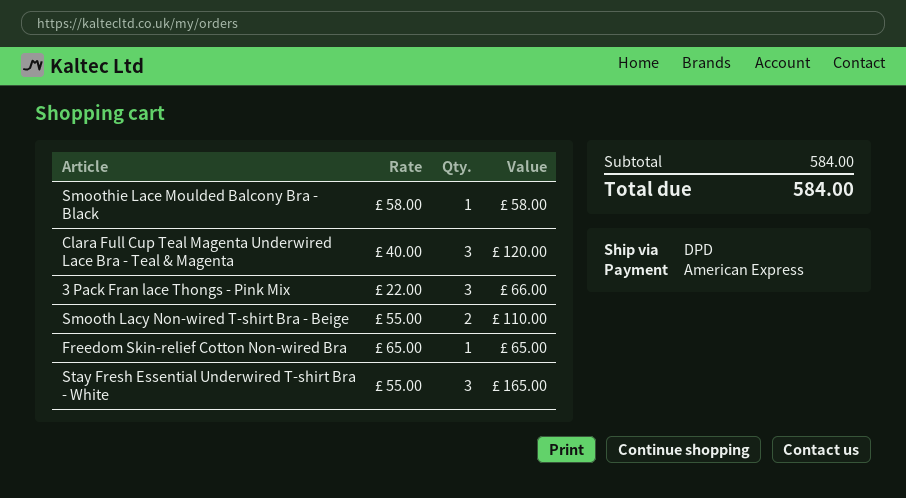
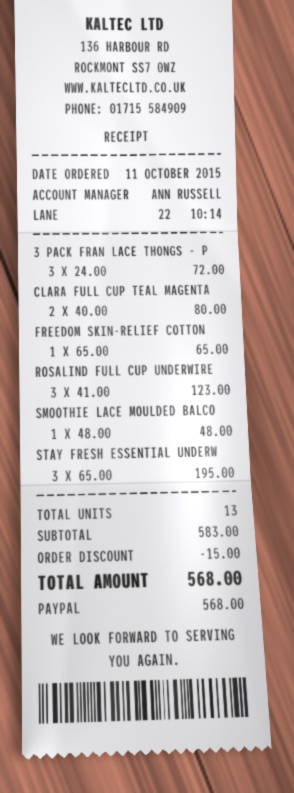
payment method: American Express -> PayPal
Smoothie Lace Moulded Balcony Bra - Black: 1 x 58.00 = 58.00 -> 1 x 48.00 = 48.00
Clara Full Cup Teal Magenta Underwired Lace Bra - Teal & Magenta: 3 x 40.00 = 120.00 -> 2 x 40.00 = 80.00
3 Pack Fran lace Thongs - Pink Mix: 3 x 22.00 = 66.00 -> 3 x 24.00 = 72.00
Smooth Lacy Non-wired T-shirt Bra - Beige: 2 x 55.00 = 110.00 -> none
Stay Fresh Essential Underwired T-shirt Bra - White: 3 x 55.00 = 165.00 -> 3 x 65.00 = 195.00
ROSALIND FULL CUP UNDERWIRE: none -> 3 x 41.00 = 123.00
subtotal: 584.00 -> 583.00
discount: none -> 15.00
total: 584.00 -> 568.00

